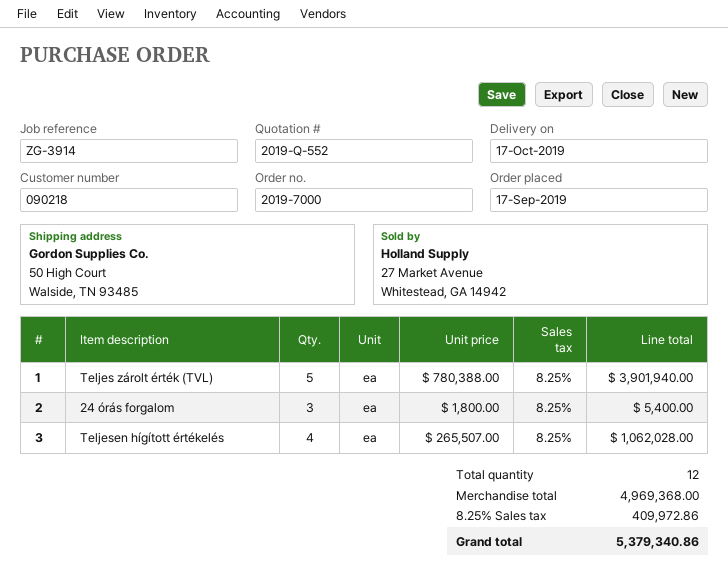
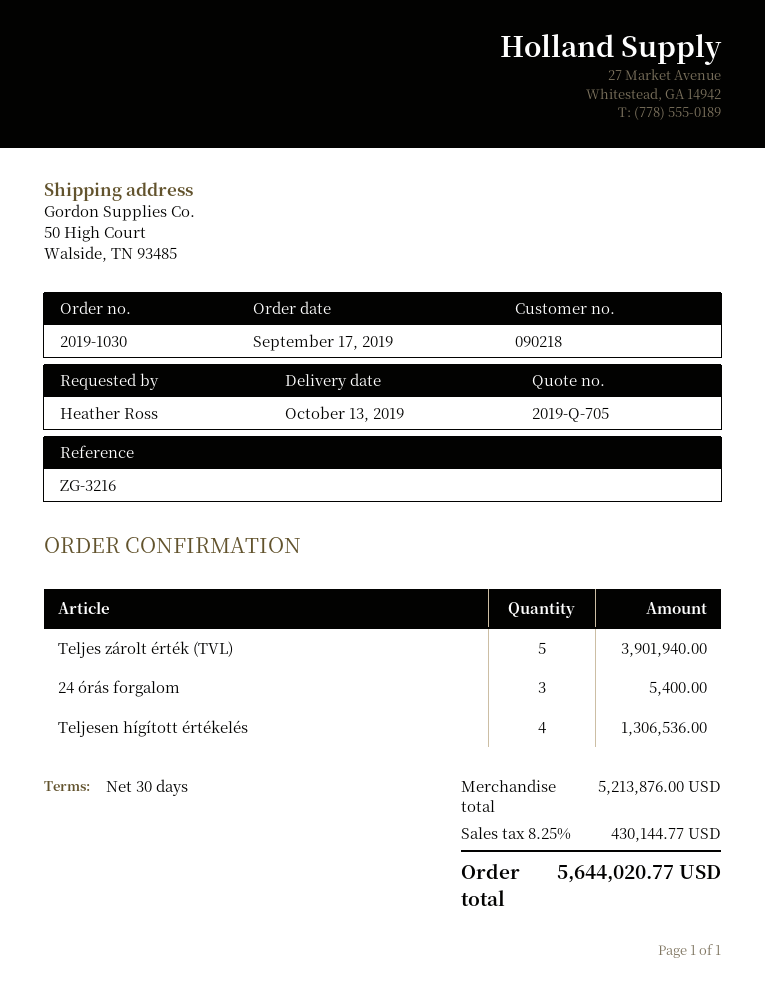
quote number: 2019-Q-552 -> 2019-Q-705
order number: 2019-7000 -> 2019-1030
delivery date: 2019-10-17 -> 2019-10-13
reference: ZG-3914 -> ZG-3216
Teljesen hígított értékelés: 4 for 1062028.00 -> 4 for 1306536.00
subtotal: 4969368.00 -> 5213876.00
tax: 8.25% = 409972.86 -> 8.25% = 430144.77
total: 5379340.86 -> 5644020.77

